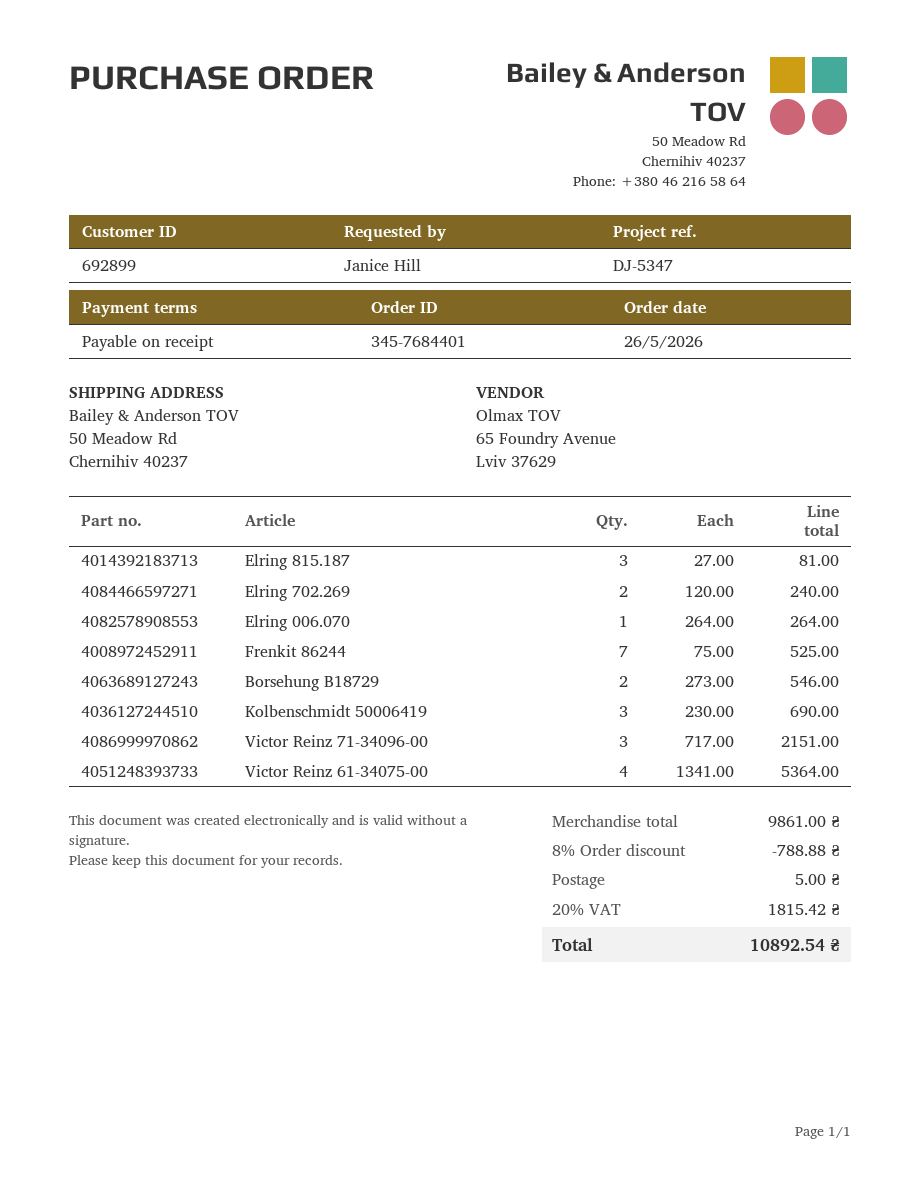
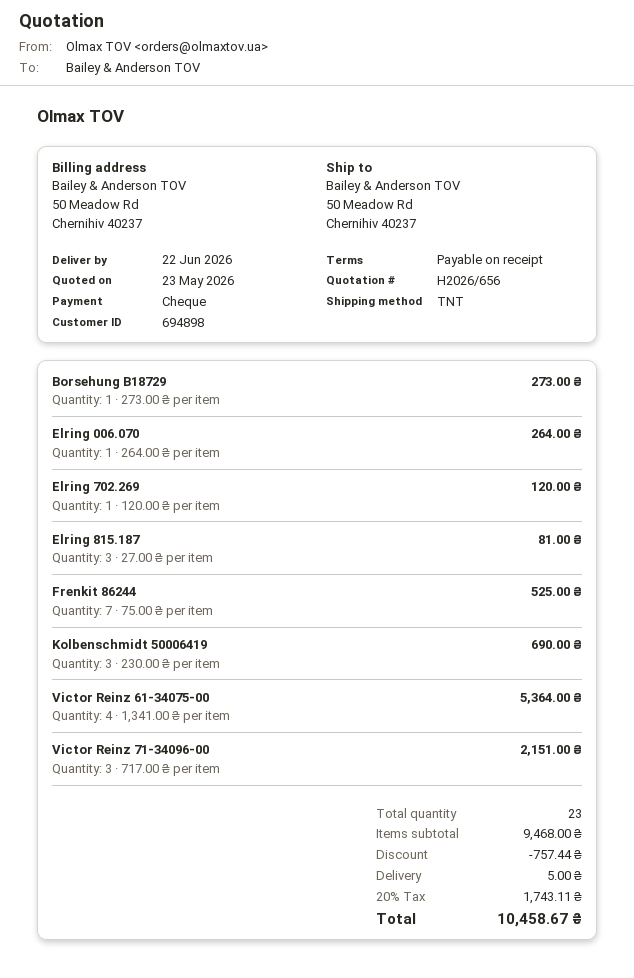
customer number: 692899 -> 694898
Elring 702.269: 2 x 120.00 = 240.00 -> 1 x 120.00 = 120.00
Borsehung B18729: 2 x 273.00 = 546.00 -> 1 x 273.00 = 273.00
subtotal: 9861.00 -> 9468.00
discount: 788.88 -> 757.44
tax: 20% = 1815.42 -> 20% = 1743.11
total: 10892.54 -> 10458.67

